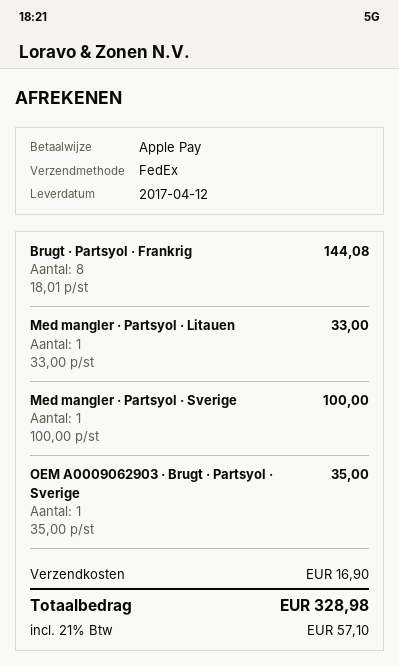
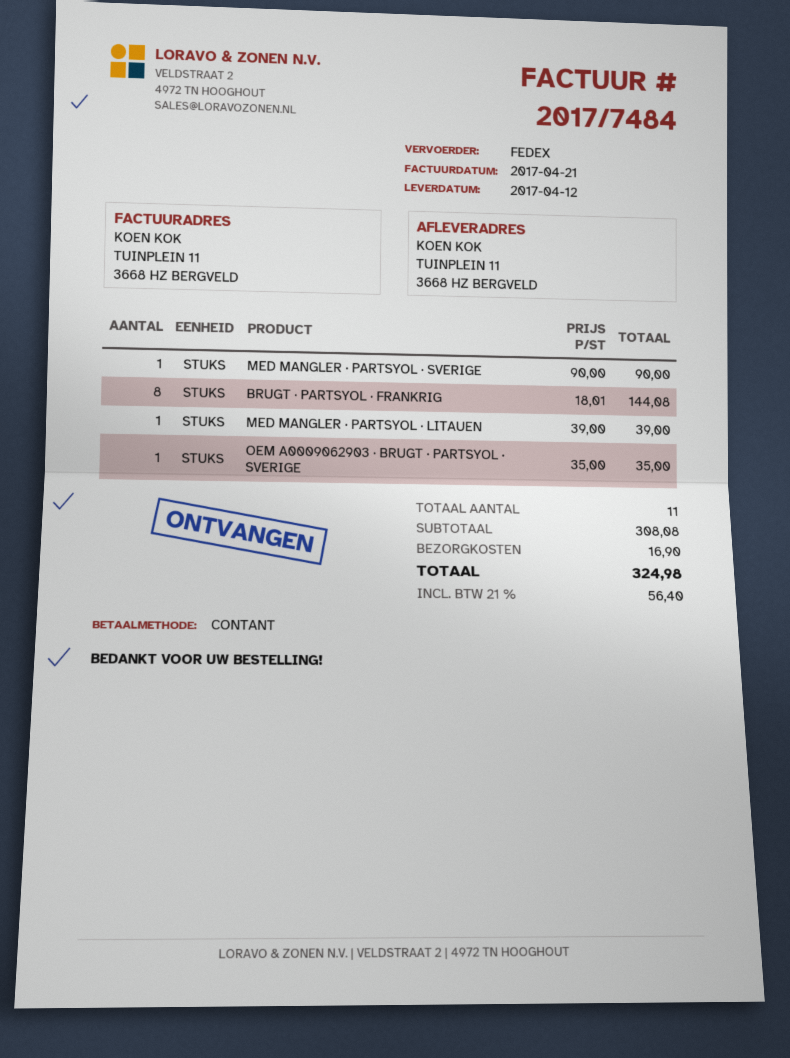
payment method: Apple Pay -> cash
Med mangler · Partsyol · Litauen: 1 x 33.00 = 33.00 -> 1 x 39.00 = 39.00
Med mangler · Partsyol · Sverige: 1 x 100.00 = 100.00 -> 1 x 90.00 = 90.00
tax: 21% = 57.10 -> 21% = 56.40
total: 328.98 -> 324.98

